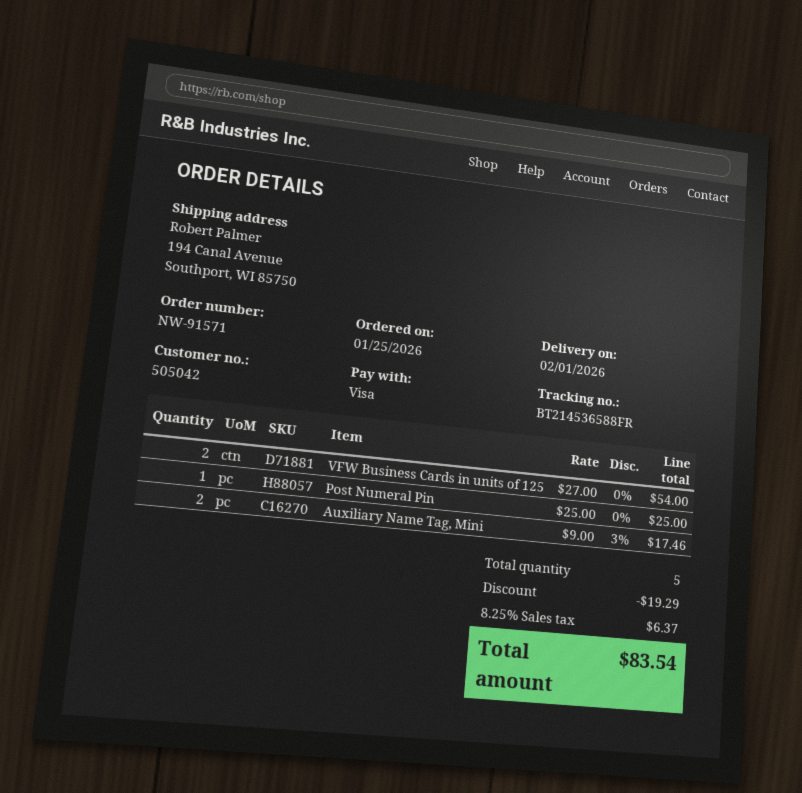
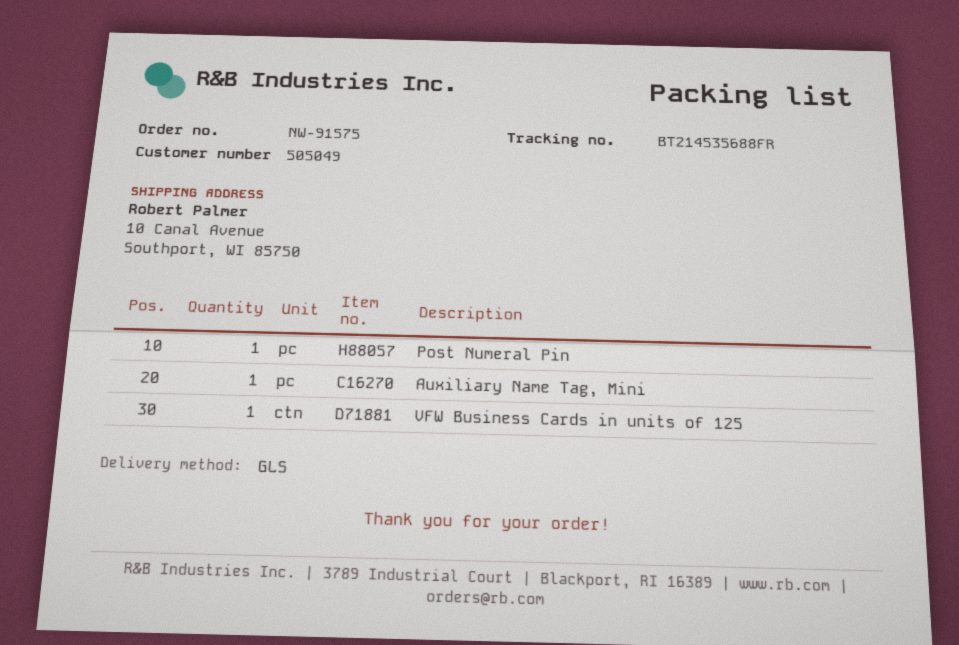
order number: NW-91571 -> NW-91575
customer number: 505042 -> 505049
tracking number: BT214536588FR -> BT214535688FR
ship to: 194 Canal Avenue, Southport, WI 85750 -> 10 Canal Avenue, Southport, WI 85750
VFW Business Cards in units of 125: 2 -> 1
Auxiliary Name Tag, Mini: 2 -> 1

